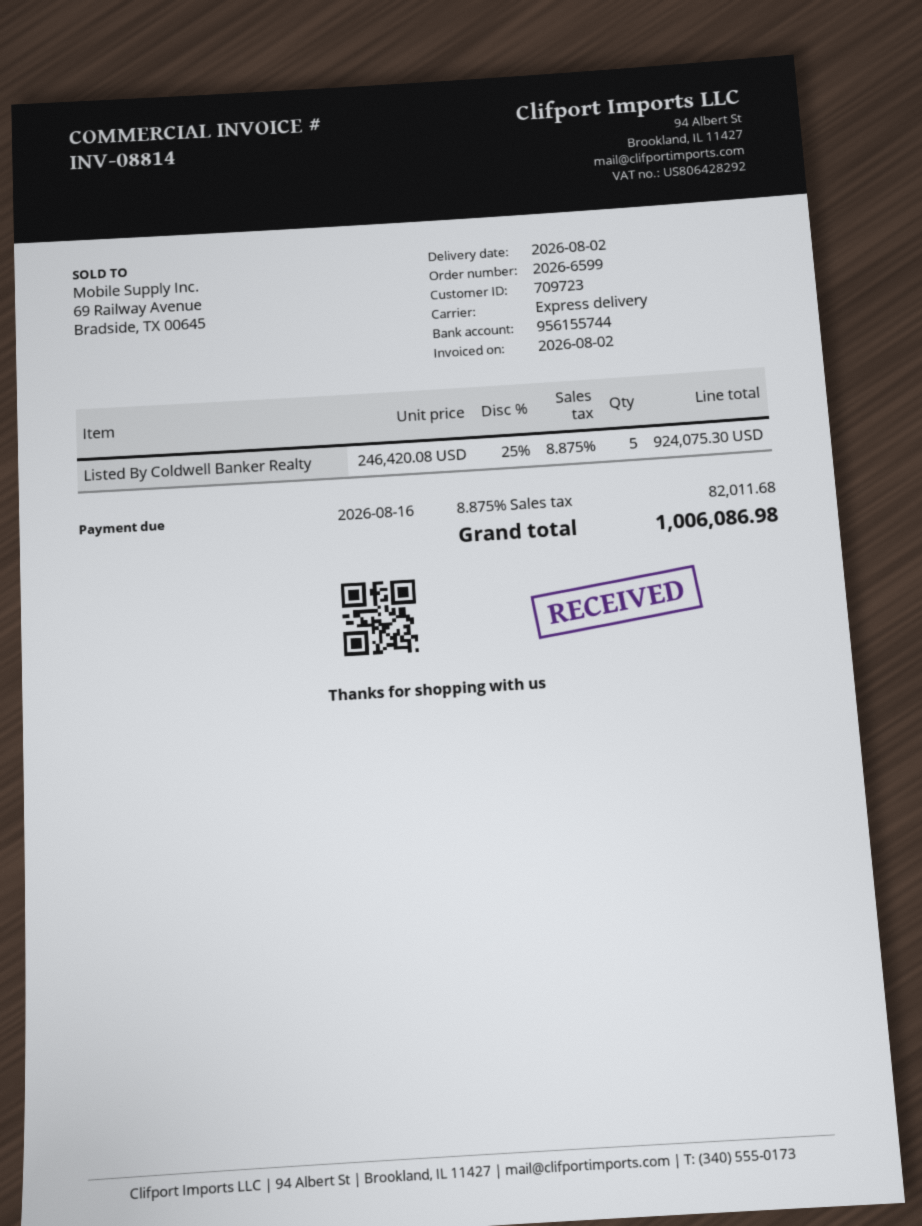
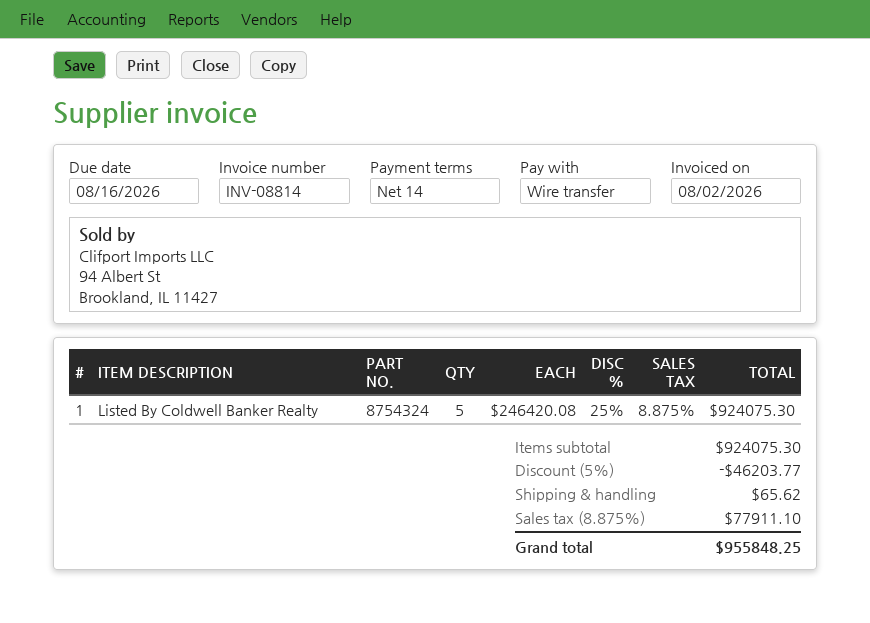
discount: none -> 5% = 46203.77
shipping: none -> 65.62
tax: 8.875% = 82011.68 -> 8.875% = 77911.10
total: 1006086.98 -> 955848.25

